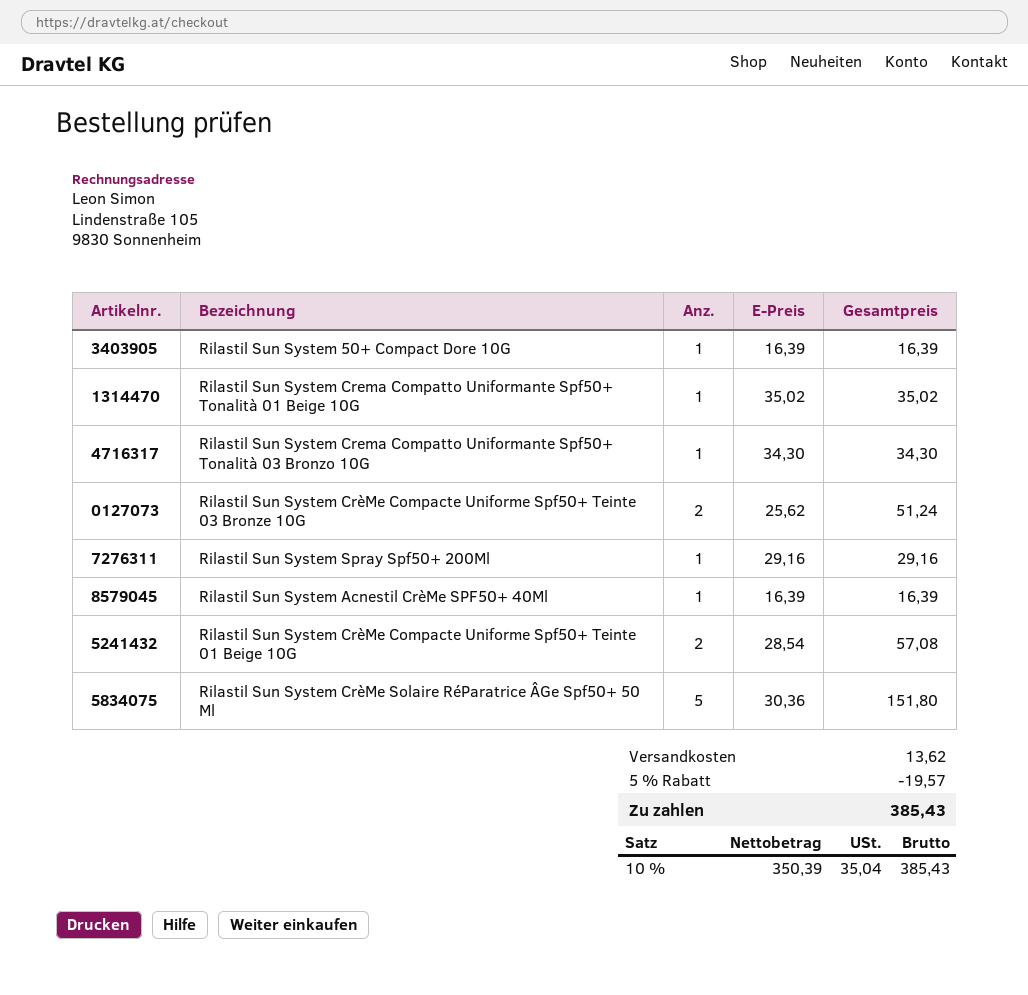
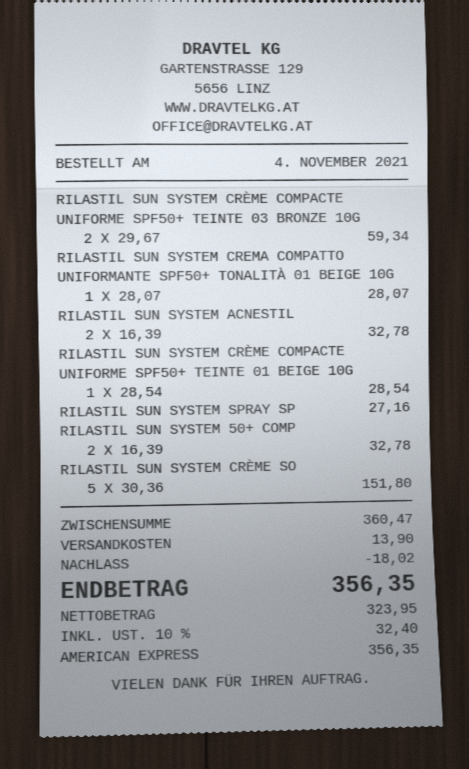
Rilastil Sun System 50+ Compact Dore 10G: 1 x 16.39 = 16.39 -> 2 x 16.39 = 32.78
Rilastil Sun System Crema Compatto Uniformante Spf50+ Tonalità 01 Beige 10G: 1 x 35.02 = 35.02 -> 1 x 28.07 = 28.07
Rilastil Sun System Crema Compatto Uniformante Spf50+ Tonalità 03 Bronzo 10G: 1 x 34.30 = 34.30 -> none
Rilastil Sun System CrèMe Compacte Uniforme Spf50+ Teinte 03 Bronze 10G: 2 x 25.62 = 51.24 -> 2 x 29.67 = 59.34
Rilastil Sun System Spray Spf50+ 200Ml: 1 x 29.16 = 29.16 -> 1 x 27.16 = 27.16
Rilastil Sun System Acnestil CrèMe SPF50+ 40Ml: 1 x 16.39 = 16.39 -> 2 x 16.39 = 32.78
Rilastil Sun System CrèMe Compacte Uniforme Spf50+ Teinte 01 Beige 10G: 2 x 28.54 = 57.08 -> 1 x 28.54 = 28.54
discount: 19.57 -> 18.02
shipping: 13.62 -> 13.90
net: 350.39 -> 323.95
tax: 10% = 35.04 -> 10% = 32.40
total: 385.43 -> 356.35

